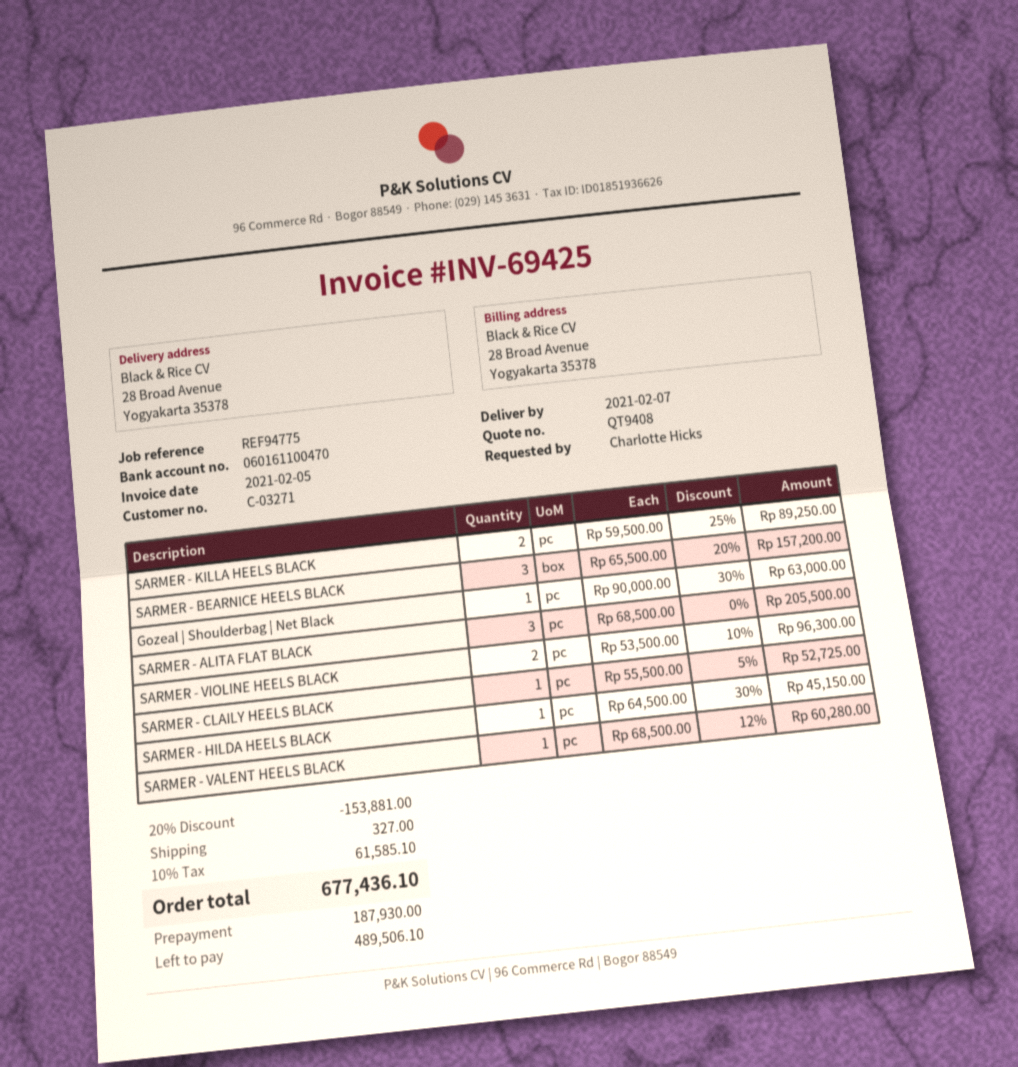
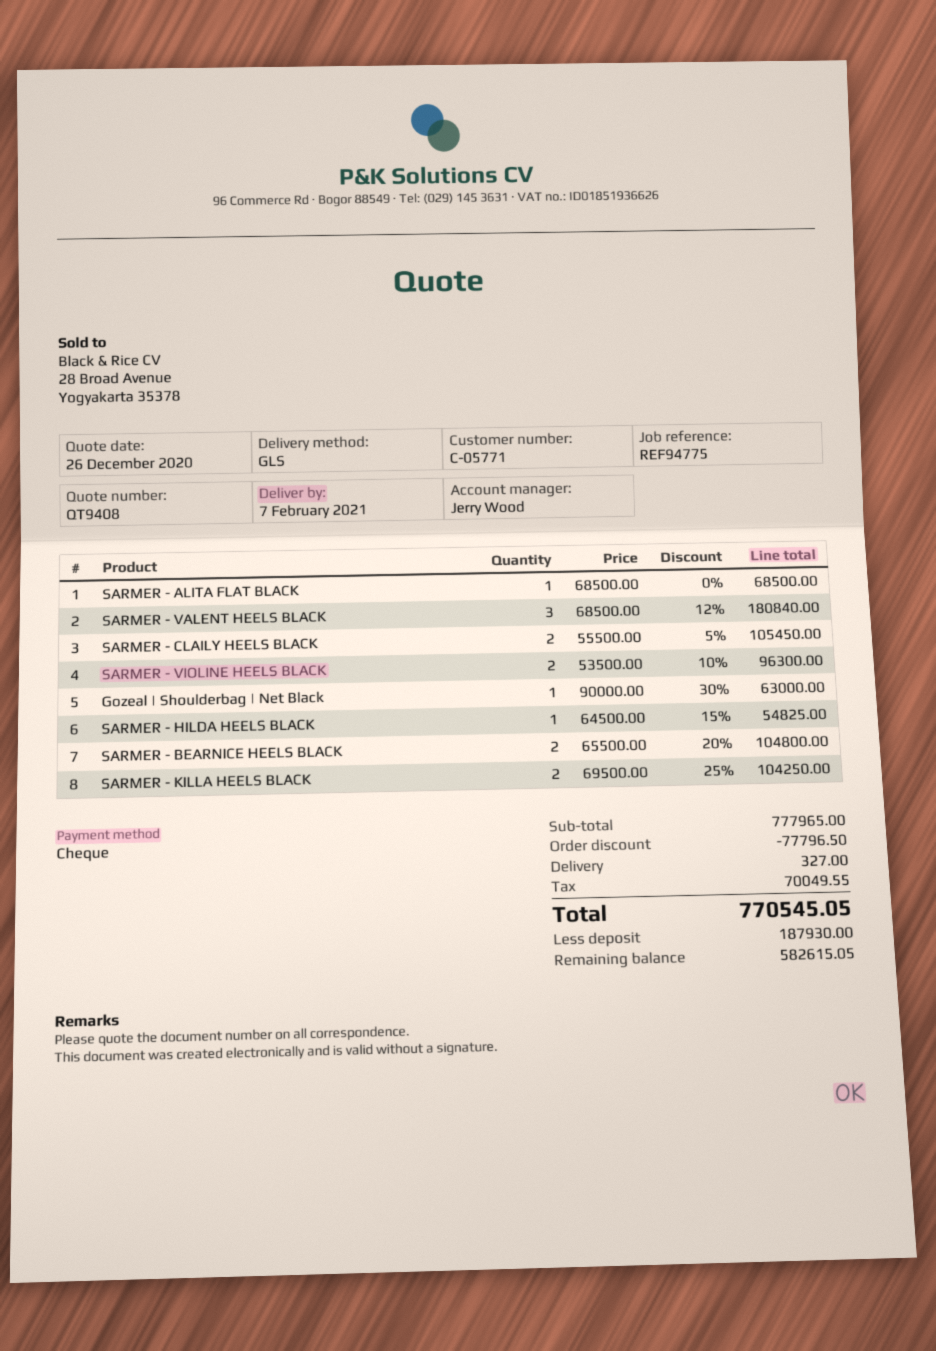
customer number: C-03271 -> C-05771
SARMER - KILLA HEELS BLACK: 2 x 59500.00 - 25% = 89250.00 -> 2 x 69500.00 - 25% = 104250.00
SARMER - BEARNICE HEELS BLACK: 3 x 65500.00 - 20% = 157200.00 -> 2 x 65500.00 - 20% = 104800.00
SARMER - ALITA FLAT BLACK: 3 x 68500.00 = 205500.00 -> 1 x 68500.00 = 68500.00
SARMER - CLAILY HEELS BLACK: 1 x 55500.00 - 5% = 52725.00 -> 2 x 55500.00 - 5% = 105450.00
SARMER - HILDA HEELS BLACK: 1 x 64500.00 - 30% = 45150.00 -> 1 x 64500.00 - 15% = 54825.00
SARMER - VALENT HEELS BLACK: 1 x 68500.00 - 12% = 60280.00 -> 3 x 68500.00 - 12% = 180840.00
discount: 153881.00 -> 77796.50
tax: 61585.10 -> 70049.55
total: 677436.10 -> 770545.05
balance: 489506.10 -> 582615.05

